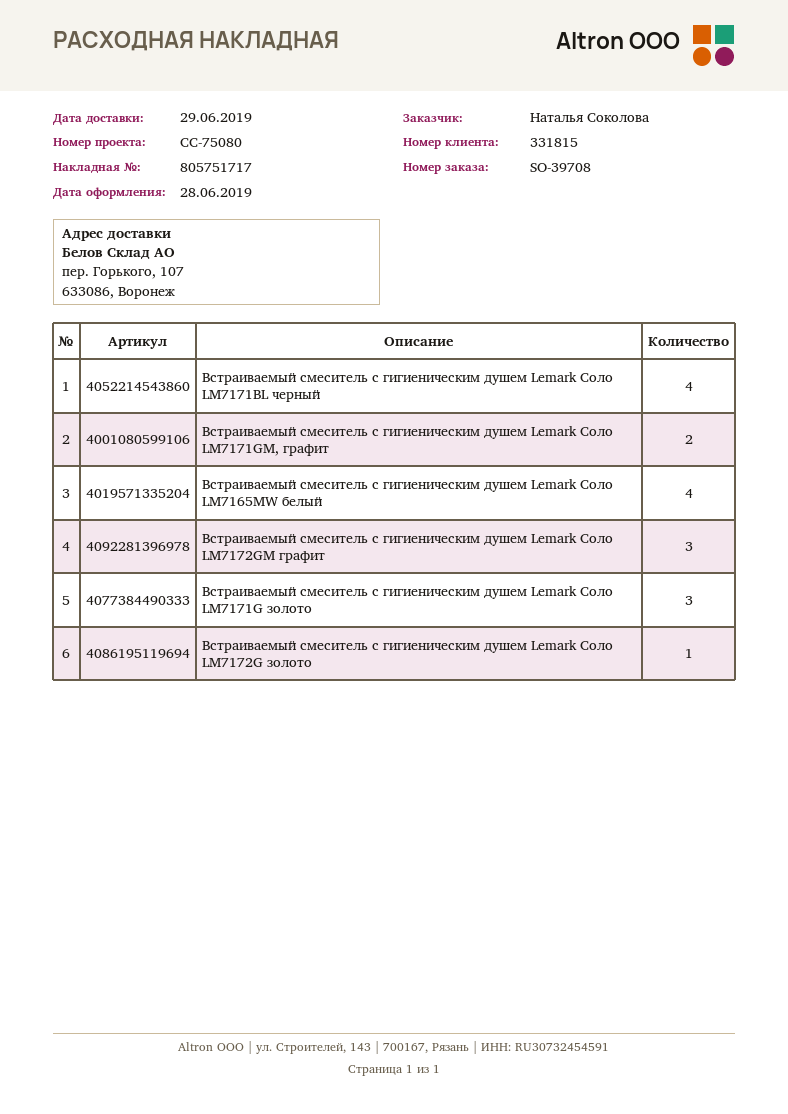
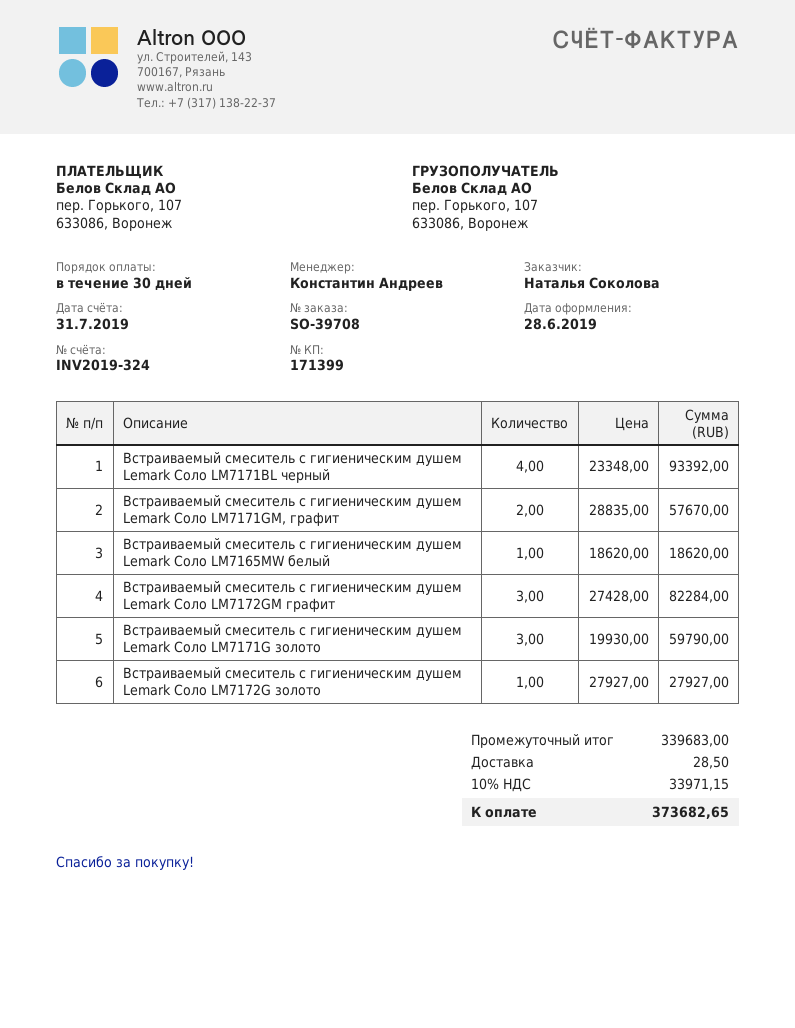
Встраиваемый смеситель с гигиеническим душем Lemark Соло LM7165MW белый: 4 -> 1

